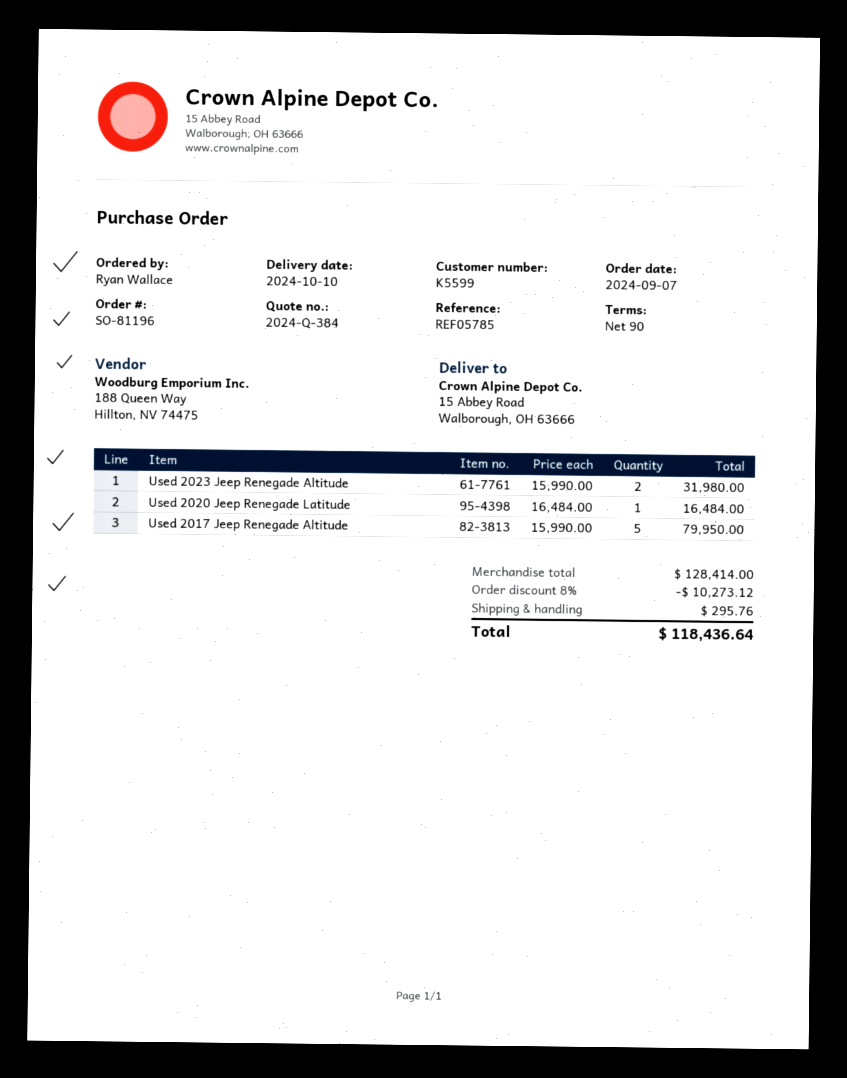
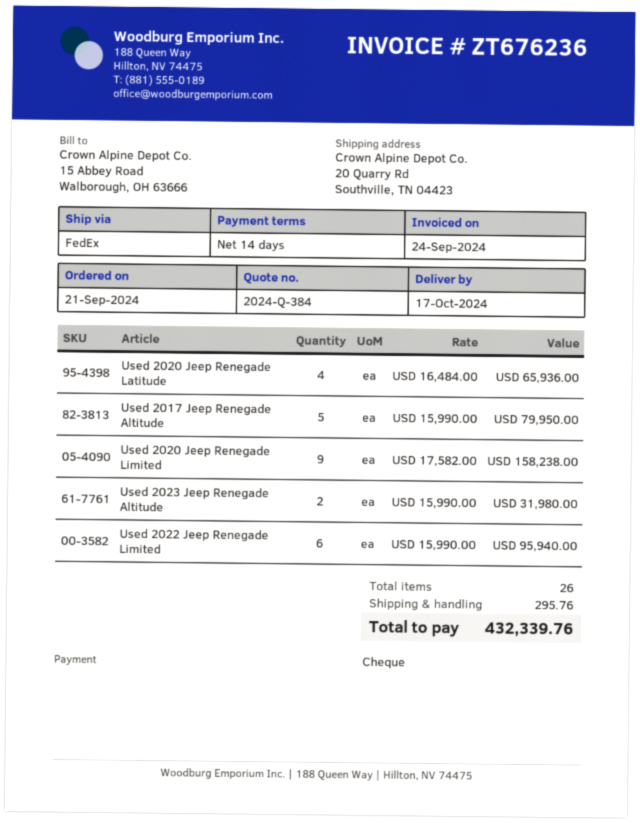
order date: 2024-09-07 -> 2024-09-21
delivery date: 2024-10-10 -> 2024-10-17
payment terms: 90 days -> 14 days
ship to: 15 Abbey Road, Walborough, OH 63666 -> 20 Quarry Rd, Southville, TN 04423
Used 2020 Jeep Renegade Latitude: 1 x 16484.00 = 16484.00 -> 4 x 16484.00 = 65936.00
Used 2020 Jeep Renegade Limited: none -> 9 x 17582.00 = 158238.00
Used 2022 Jeep Renegade Limited: none -> 6 x 15990.00 = 95940.00
discount: 8% = 10273.12 -> none
total: 118436.64 -> 432339.76

